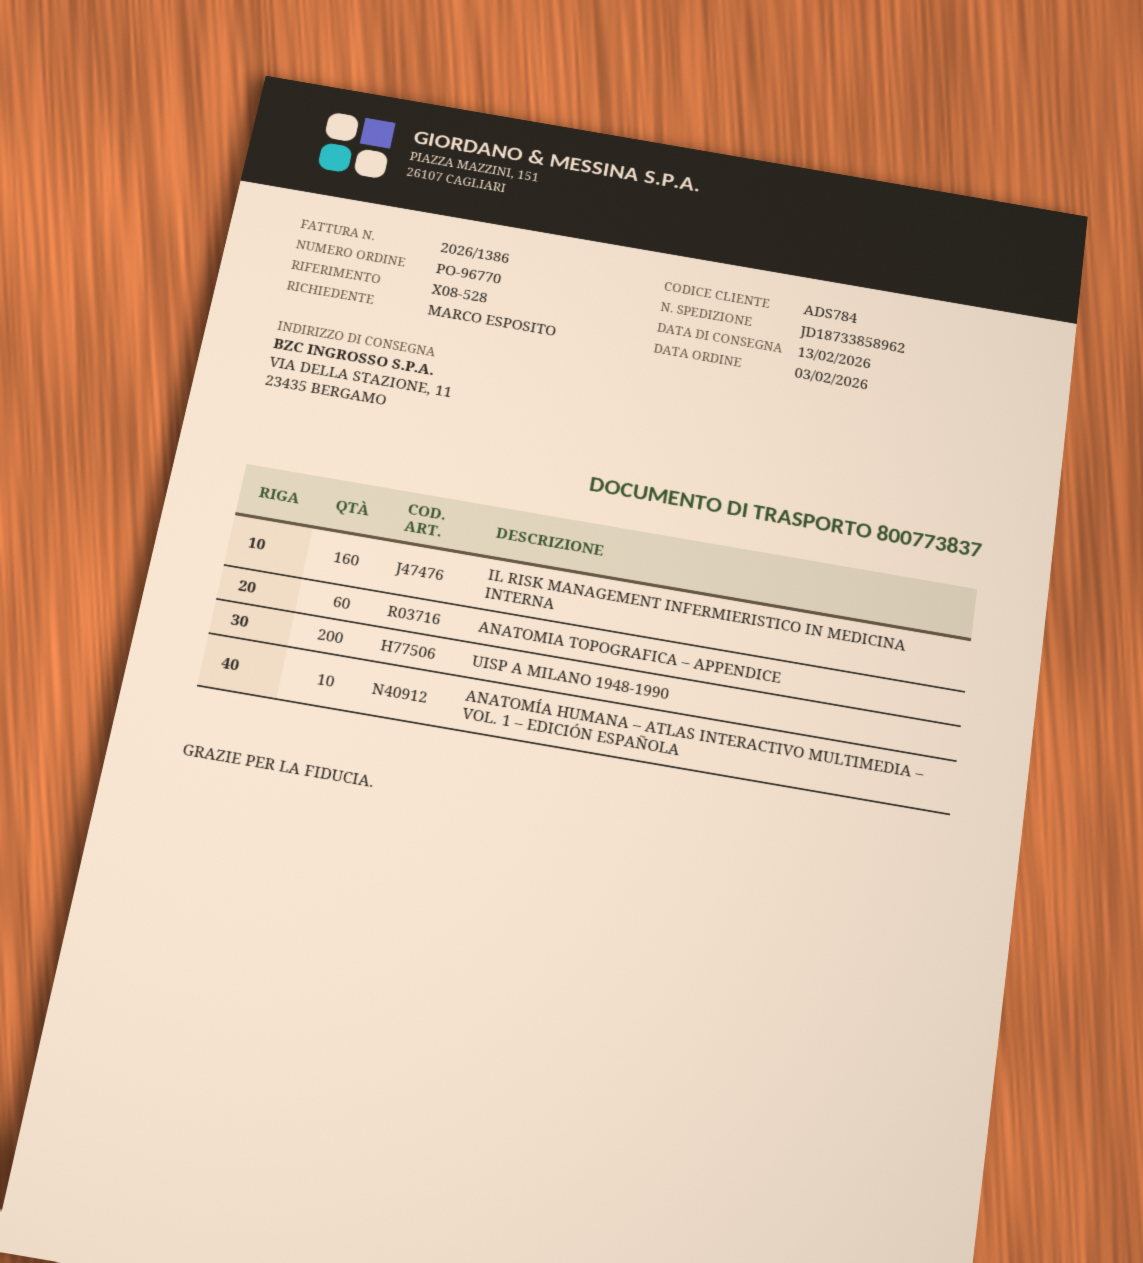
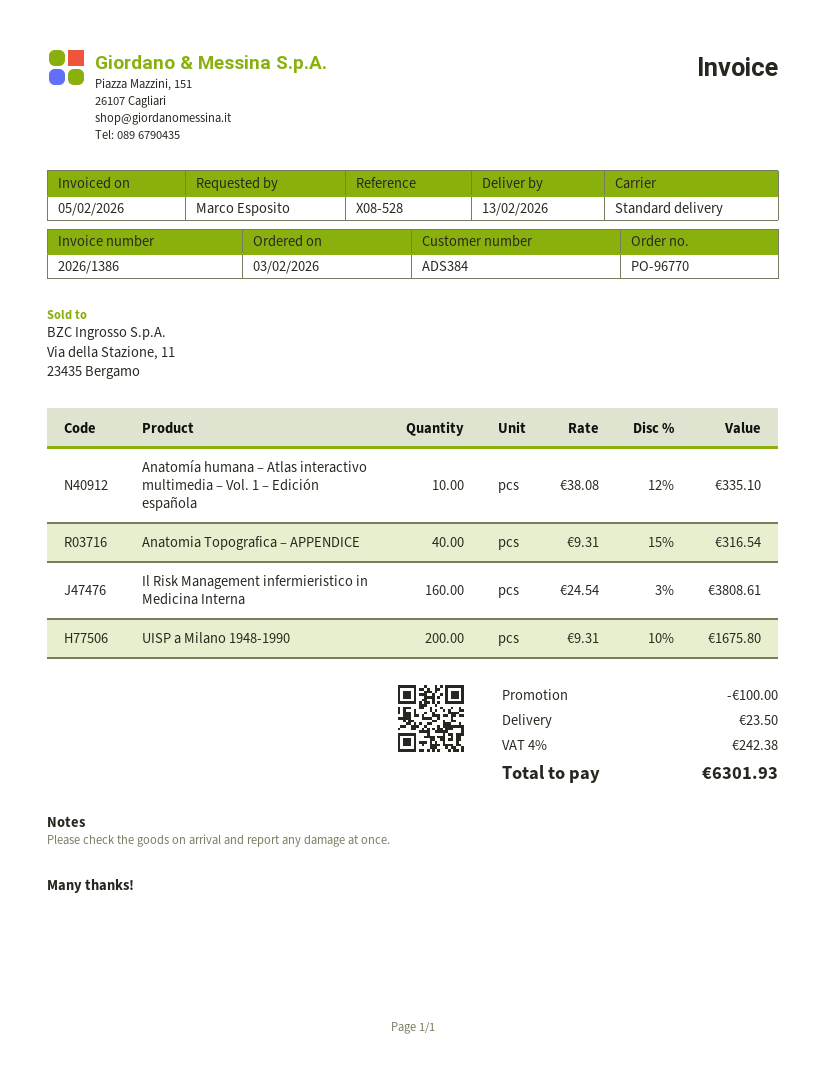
customer number: ADS784 -> ADS384
ANATOMIA TOPOGRAFICA – APPENDICE: 60 -> 40

